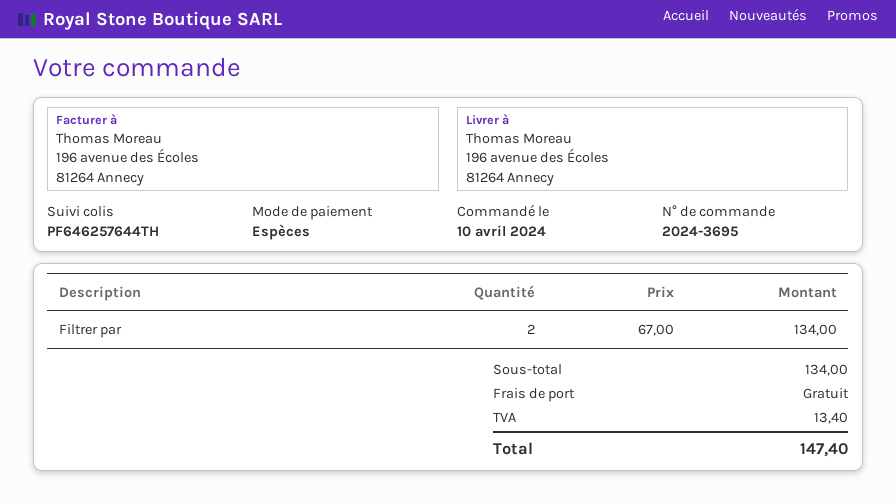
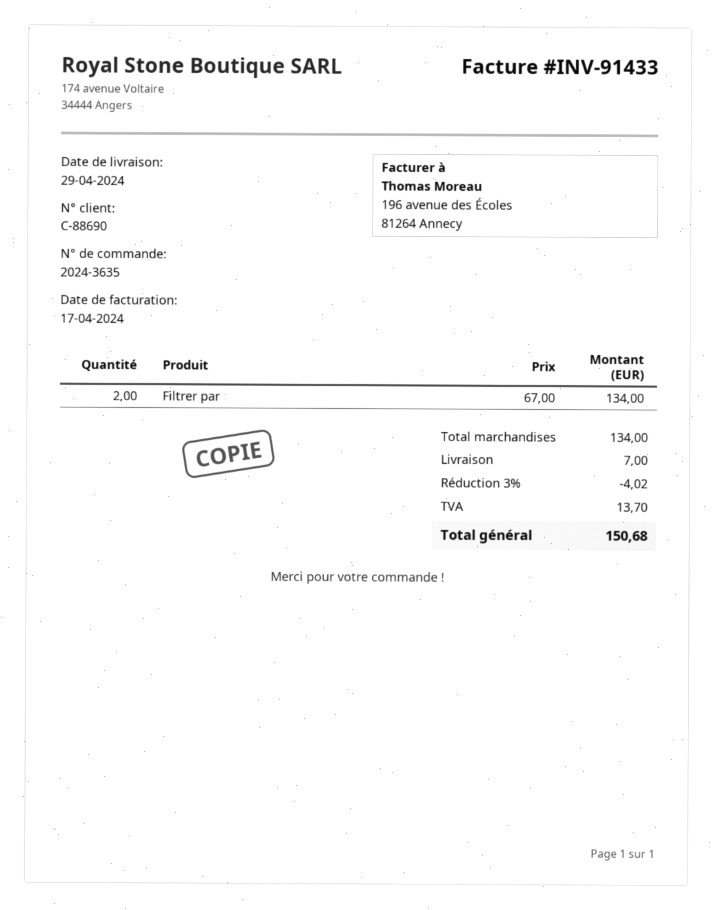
order number: 2024-3695 -> 2024-3635
discount: none -> 3% = 4.02
shipping: 0.00 -> 7.00
tax: 13.40 -> 13.70
total: 147.40 -> 150.68

